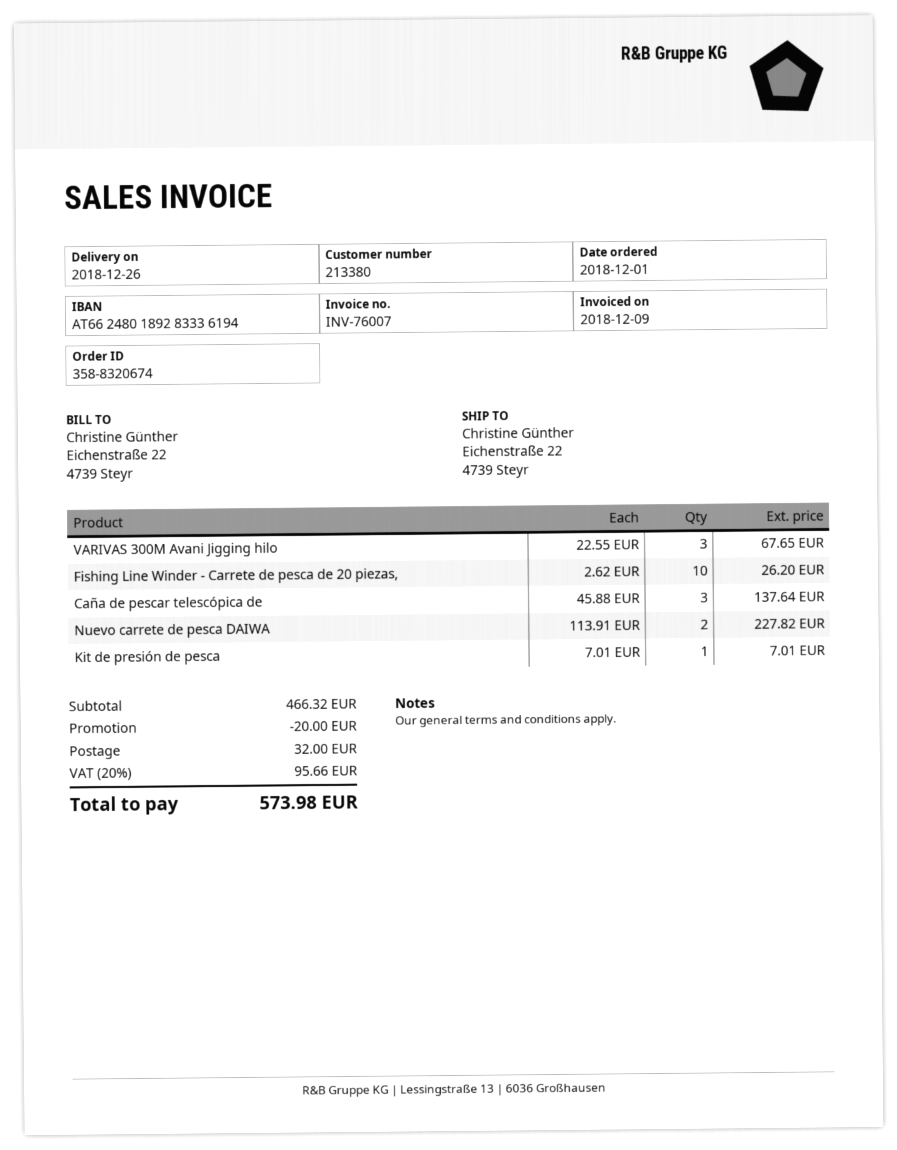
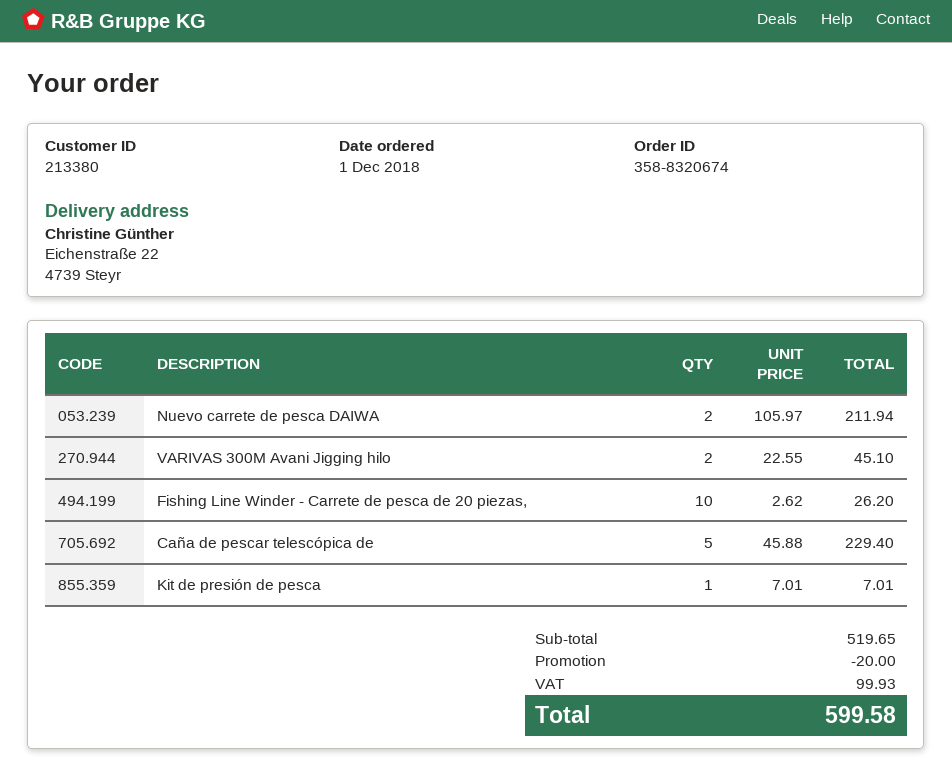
VARIVAS 300M Avani Jigging hilo: 3 x 22.55 = 67.65 -> 2 x 22.55 = 45.10
Caña de pescar telescópica de: 3 x 45.88 = 137.64 -> 5 x 45.88 = 229.40
Nuevo carrete de pesca DAIWA: 2 x 113.91 = 227.82 -> 2 x 105.97 = 211.94
subtotal: 466.32 -> 519.65
shipping: 32.00 -> none
tax: 95.66 -> 99.93
total: 573.98 -> 599.58

